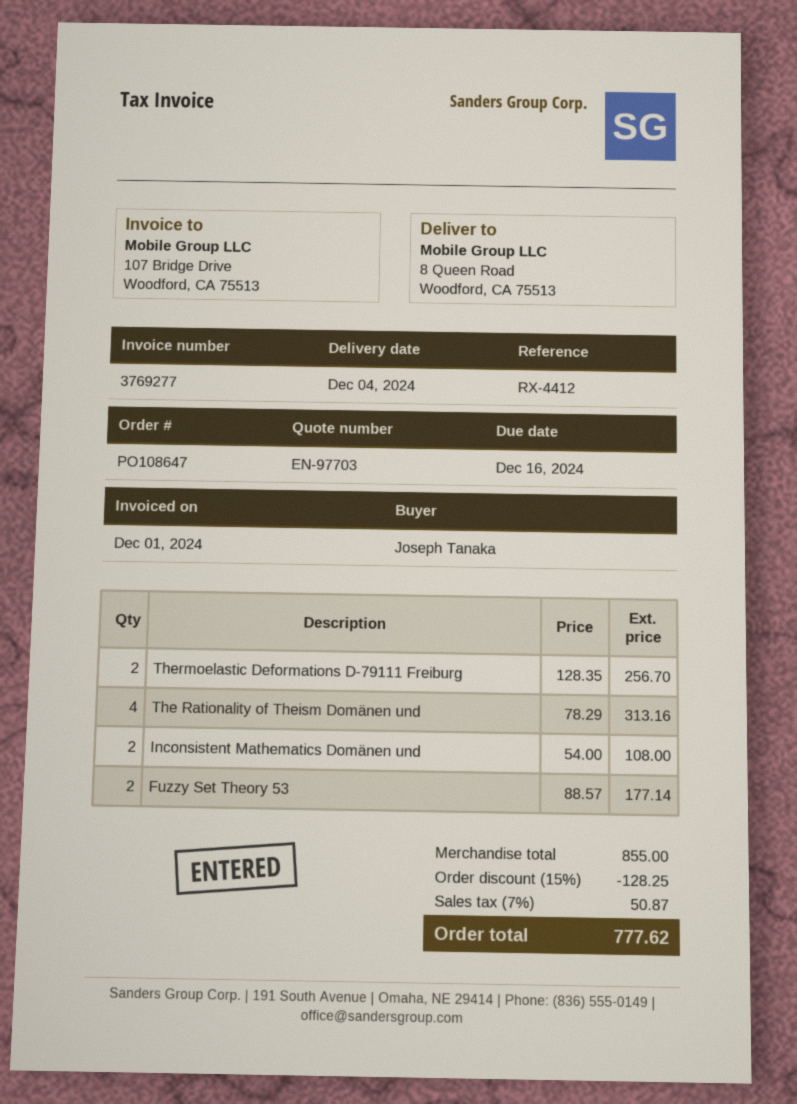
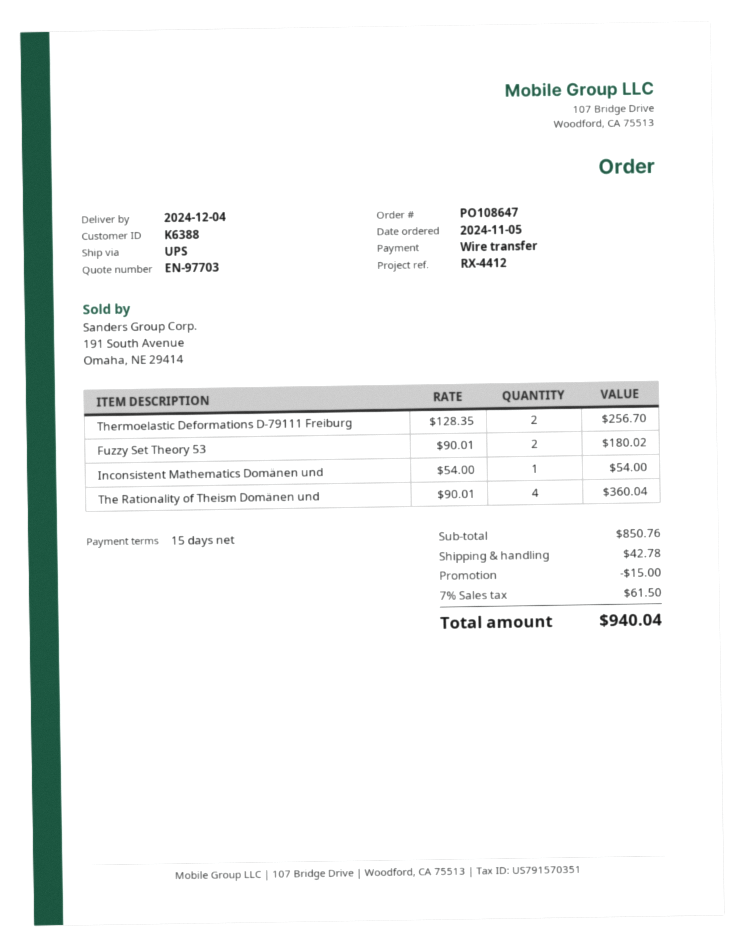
The Rationality of Theism Domänen und: 4 x 78.29 = 313.16 -> 4 x 90.01 = 360.04
Inconsistent Mathematics Domänen und: 2 x 54.00 = 108.00 -> 1 x 54.00 = 54.00
Fuzzy Set Theory 53: 2 x 88.57 = 177.14 -> 2 x 90.01 = 180.02
subtotal: 855.00 -> 850.76
discount: 128.25 -> 15.00
shipping: none -> 42.78
tax: 7% = 50.87 -> 7% = 61.50
total: 777.62 -> 940.04

